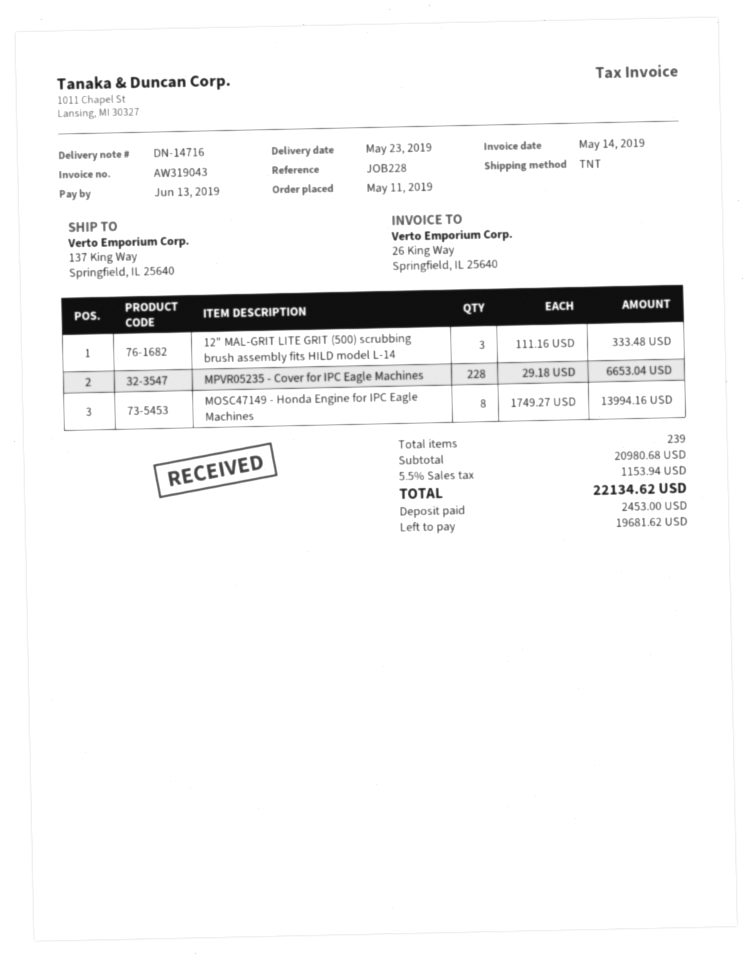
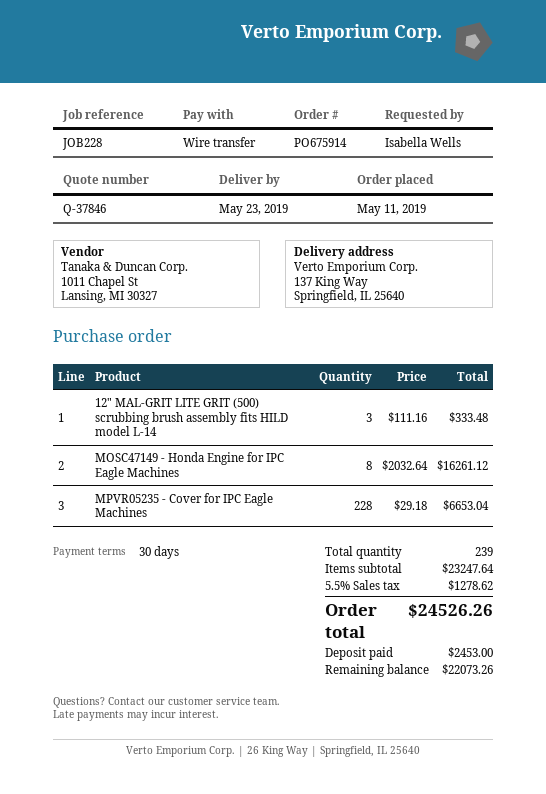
MOSC47149 - Honda Engine for IPC Eagle Machines: 8 x 1749.27 = 13994.16 -> 8 x 2032.64 = 16261.12
subtotal: 20980.68 -> 23247.64
tax: 5.5% = 1153.94 -> 5.5% = 1278.62
total: 22134.62 -> 24526.26
balance: 19681.62 -> 22073.26

